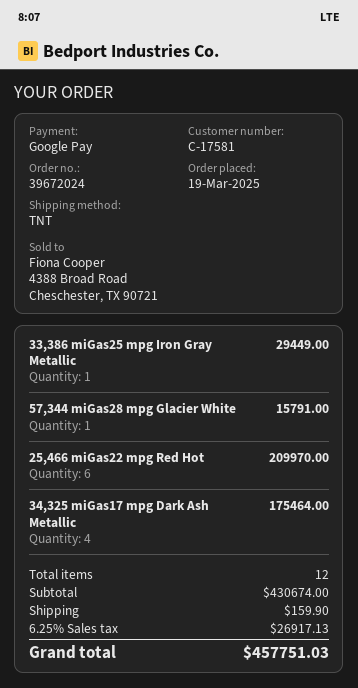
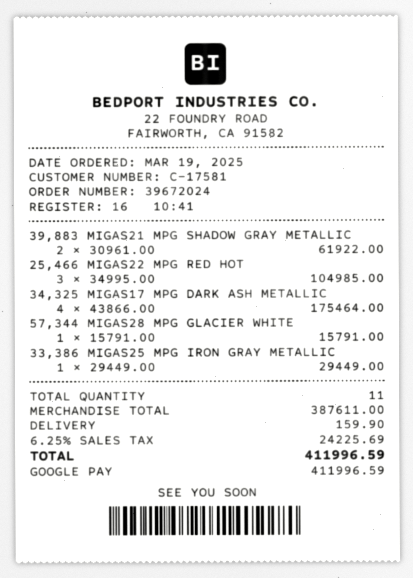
25,466 miGas22 mpg Red Hot: 6 for 209970.00 -> 3 for 104985.00
39,883 MIGAS21 MPG SHADOW GRAY METALLIC: none -> 2 for 61922.00
total quantity: 12 -> 11
subtotal: 430674.00 -> 387611.00
tax: 6.25% = 26917.13 -> 6.25% = 24225.69
total: 457751.03 -> 411996.59

